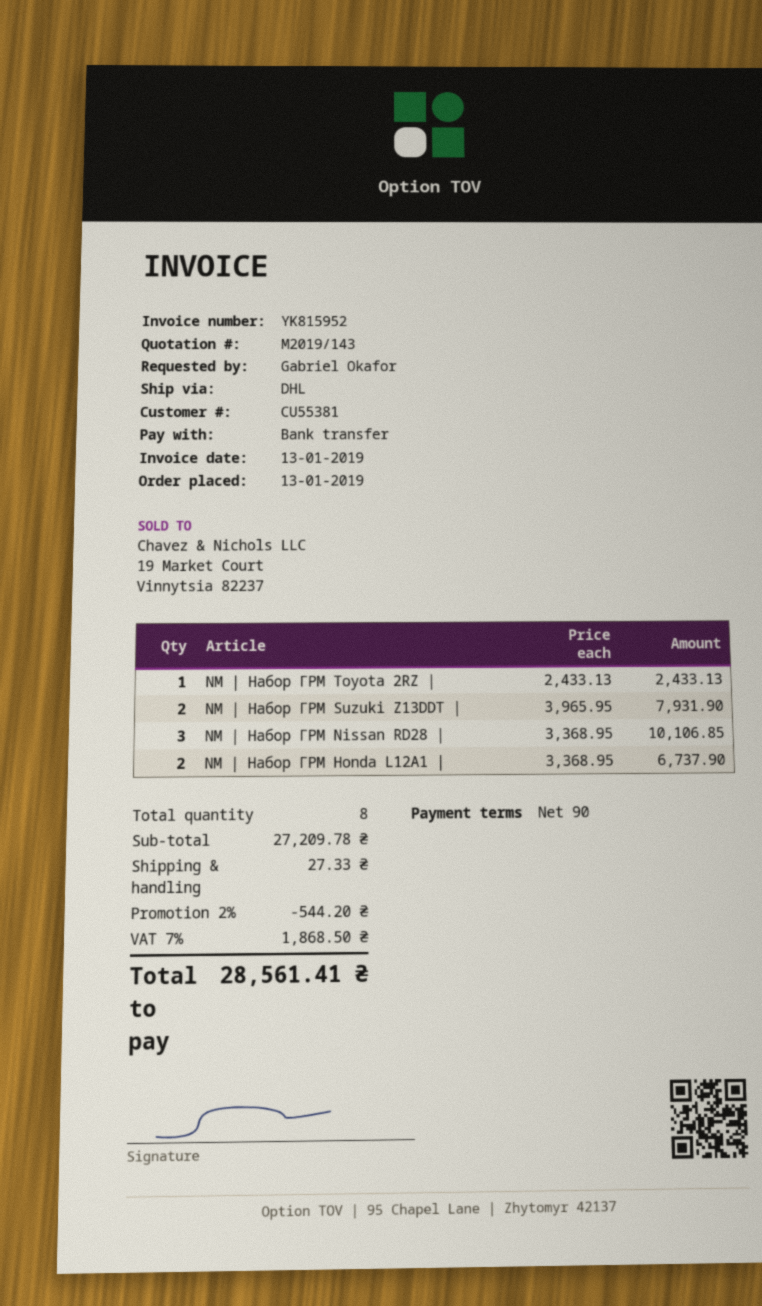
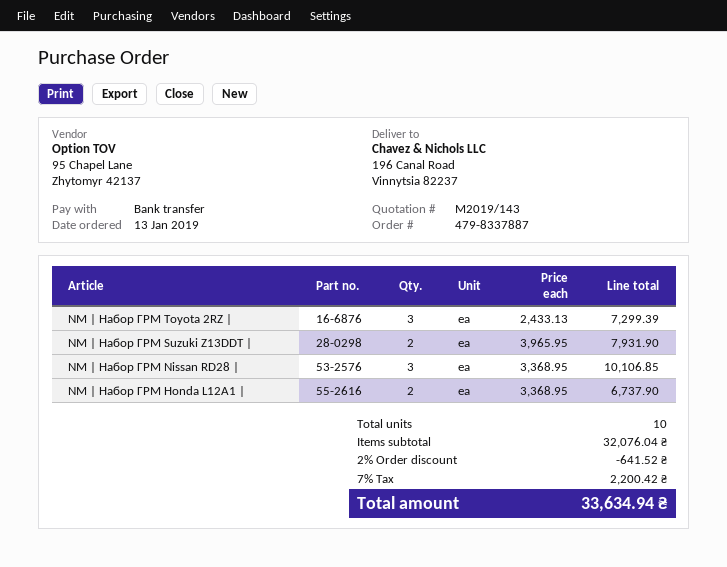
NM | Набор ГРМ Toyota 2RZ |: 1 x 2433.13 = 2433.13 -> 3 x 2433.13 = 7299.39
total quantity: 8 -> 10
subtotal: 27209.78 -> 32076.04
discount: 2% = 544.20 -> 2% = 641.52
shipping: 27.33 -> none
tax: 7% = 1868.50 -> 7% = 2200.42
total: 28561.41 -> 33634.94

